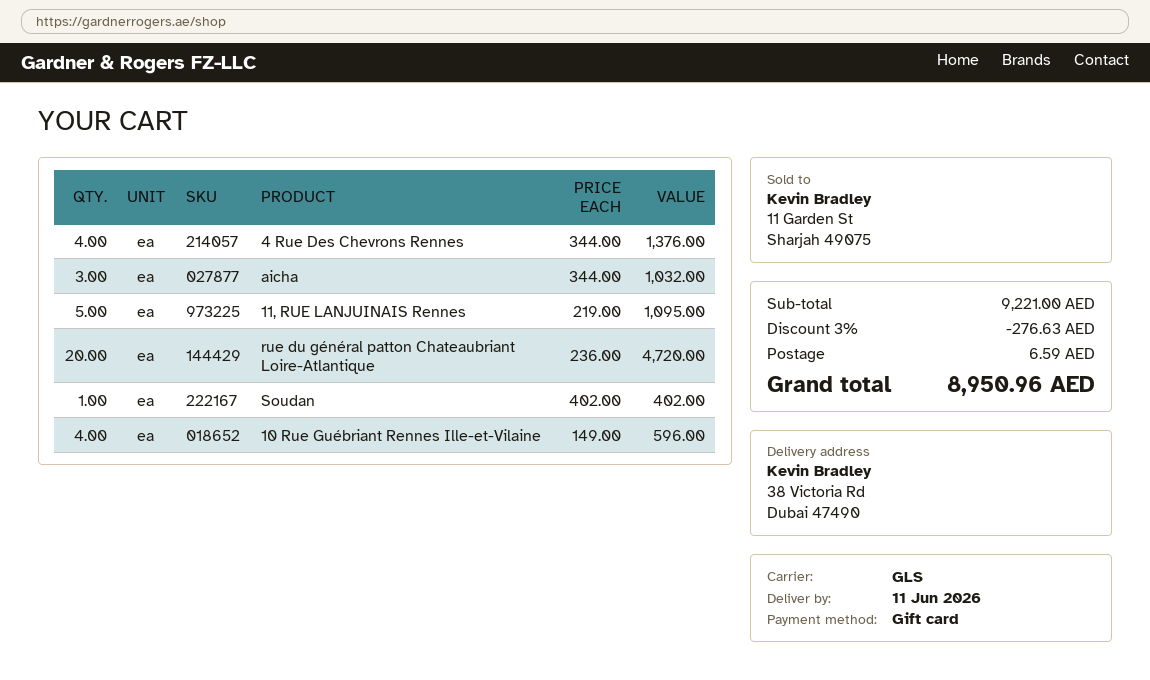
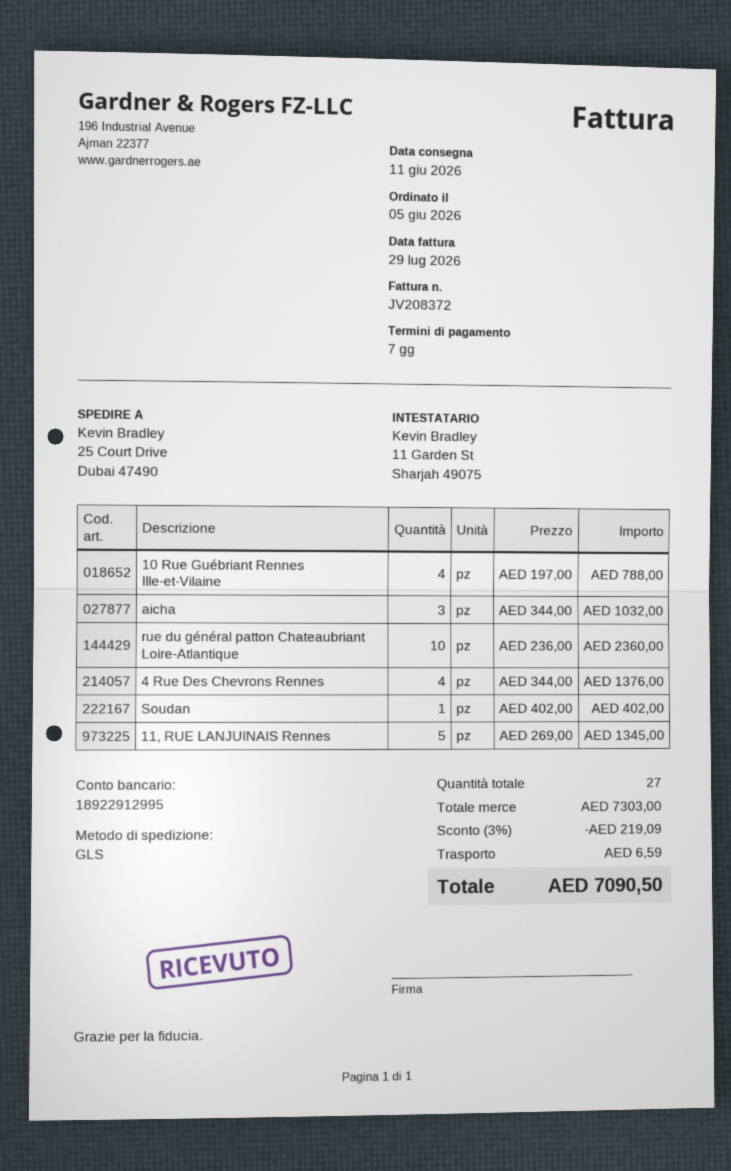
ship to: 38 Victoria Rd, Dubai 47490 -> 25 Court Drive, Dubai 47490
11, RUE LANJUINAIS Rennes: 5 x 219.00 = 1095.00 -> 5 x 269.00 = 1345.00
rue du général patton Chateaubriant Loire-Atlantique: 20 x 236.00 = 4720.00 -> 10 x 236.00 = 2360.00
10 Rue Guébriant Rennes Ille-et-Vilaine: 4 x 149.00 = 596.00 -> 4 x 197.00 = 788.00
subtotal: 9221.00 -> 7303.00
discount: 3% = 276.63 -> 3% = 219.09
total: 8950.96 -> 7090.50

